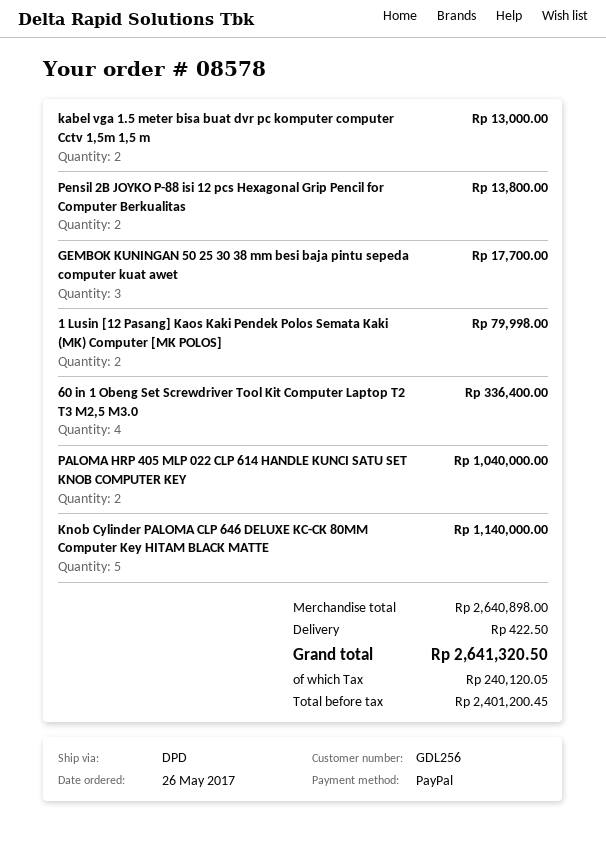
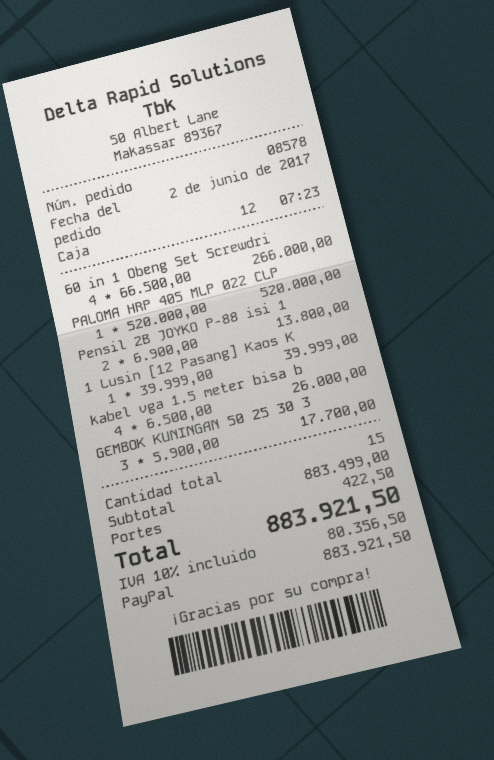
order date: 2017-05-26 -> 2017-06-02
kabel vga 1.5 meter bisa buat dvr pc komputer computer Cctv 1,5m 1,5 m: 2 for 13000.00 -> 4 for 26000.00
1 Lusin [12 Pasang] Kaos Kaki Pendek Polos Semata Kaki (MK) Computer [MK POLOS]: 2 for 79998.00 -> 1 for 39999.00
60 in 1 Obeng Set Screwdriver Tool Kit Computer Laptop T2 T3 M2,5 M3.0: 4 for 336400.00 -> 4 for 266000.00
PALOMA HRP 405 MLP 022 CLP 614 HANDLE KUNCI SATU SET KNOB COMPUTER KEY: 2 for 1040000.00 -> 1 for 520000.00
Knob Cylinder PALOMA CLP 646 DELUXE KC-CK 80MM Computer Key HITAM BLACK MATTE: 5 for 1140000.00 -> none
subtotal: 2640898.00 -> 883499.00
tax: 240120.05 -> 80356.50
total: 2641320.50 -> 883921.50

